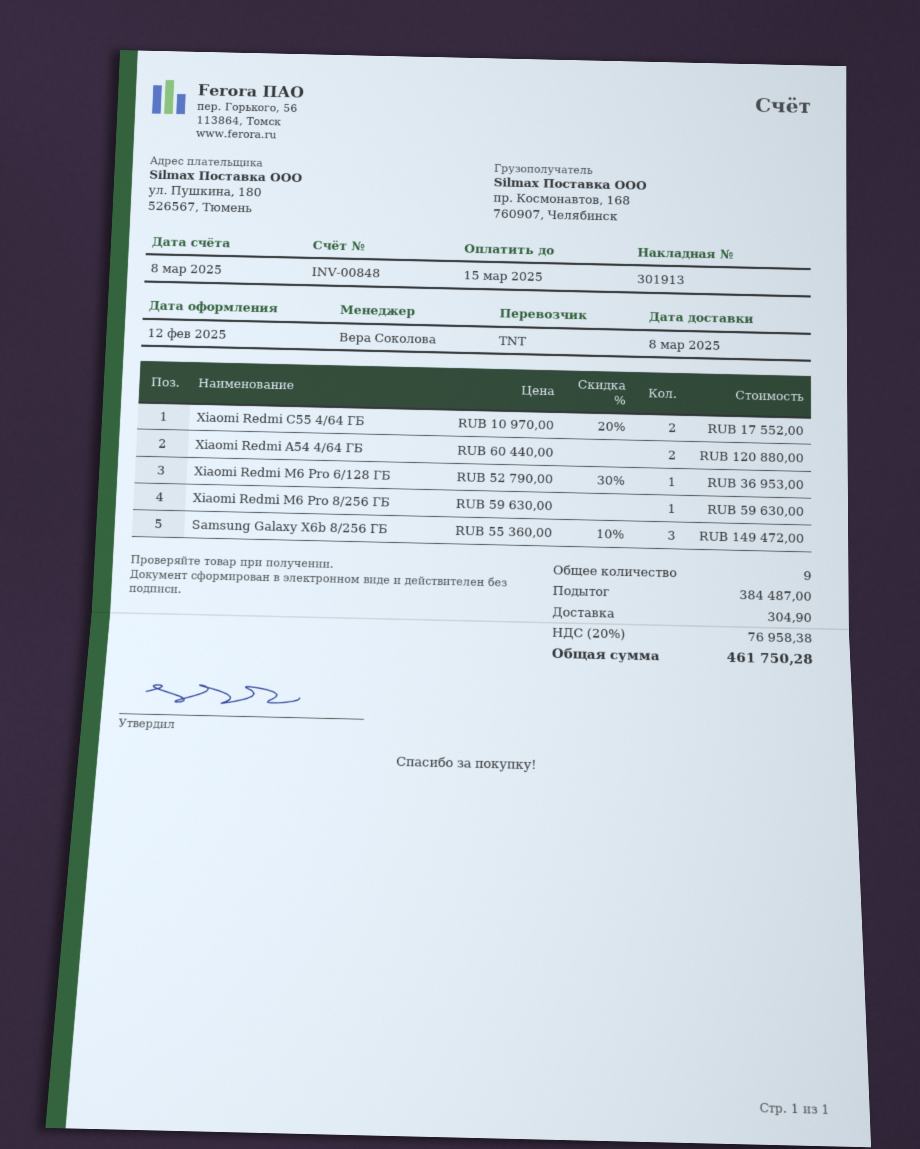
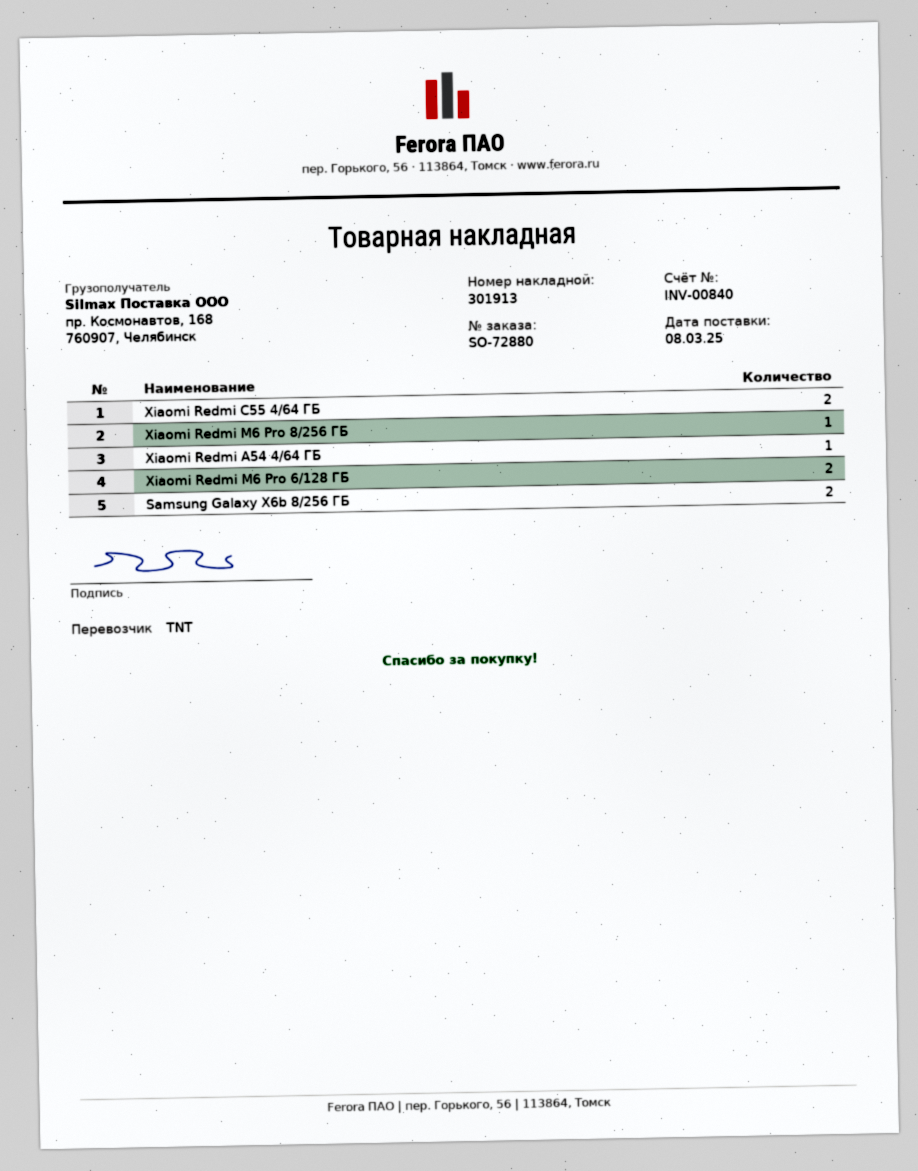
invoice number: INV-00848 -> INV-00840
Xiaomi Redmi A54 4/64 ГБ: 2 -> 1
Xiaomi Redmi M6 Pro 6/128 ГБ: 1 -> 2
Samsung Galaxy X6b 8/256 ГБ: 3 -> 2

